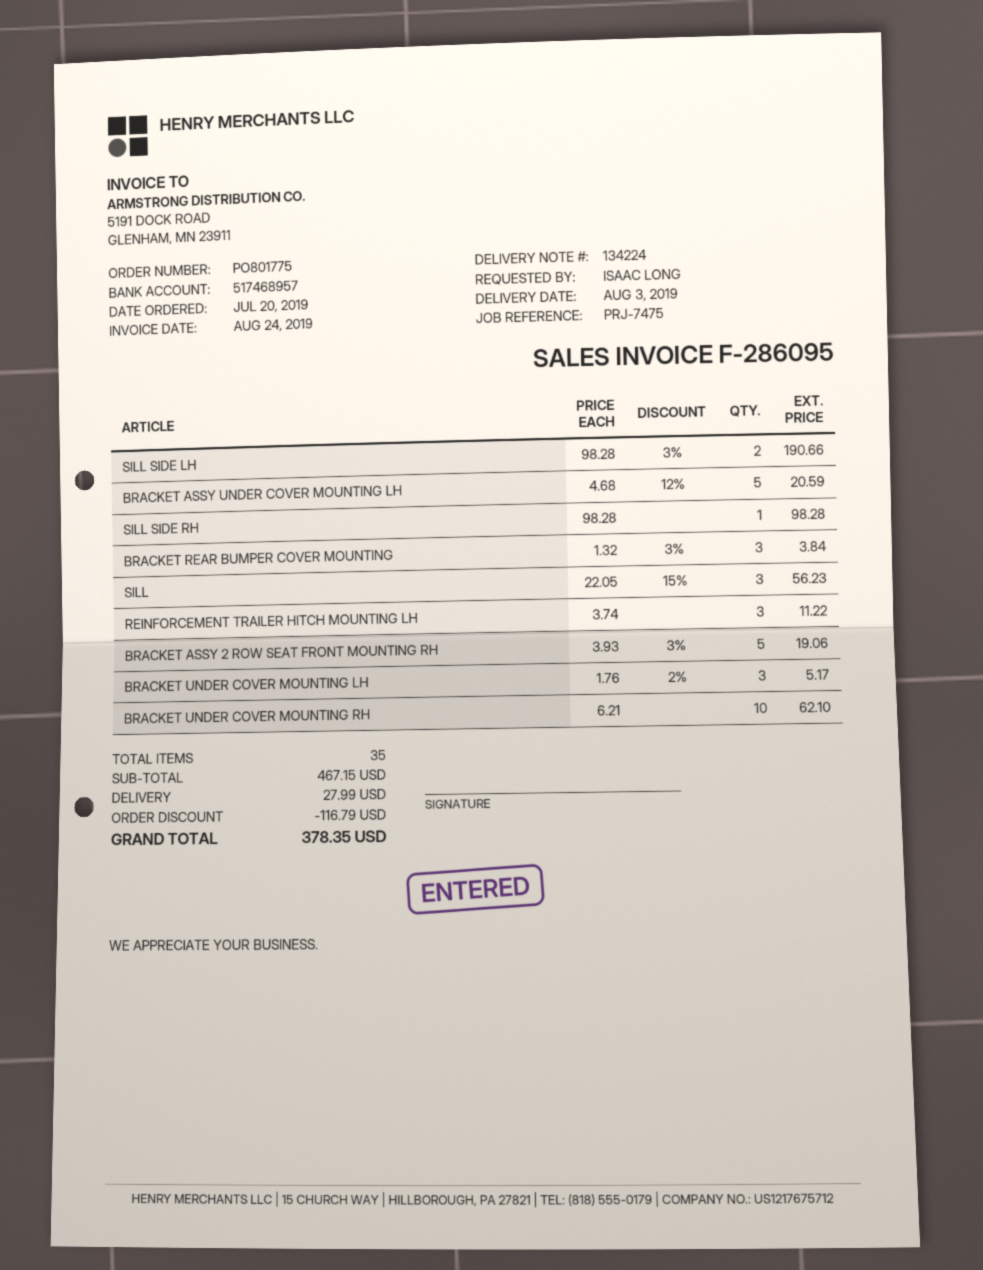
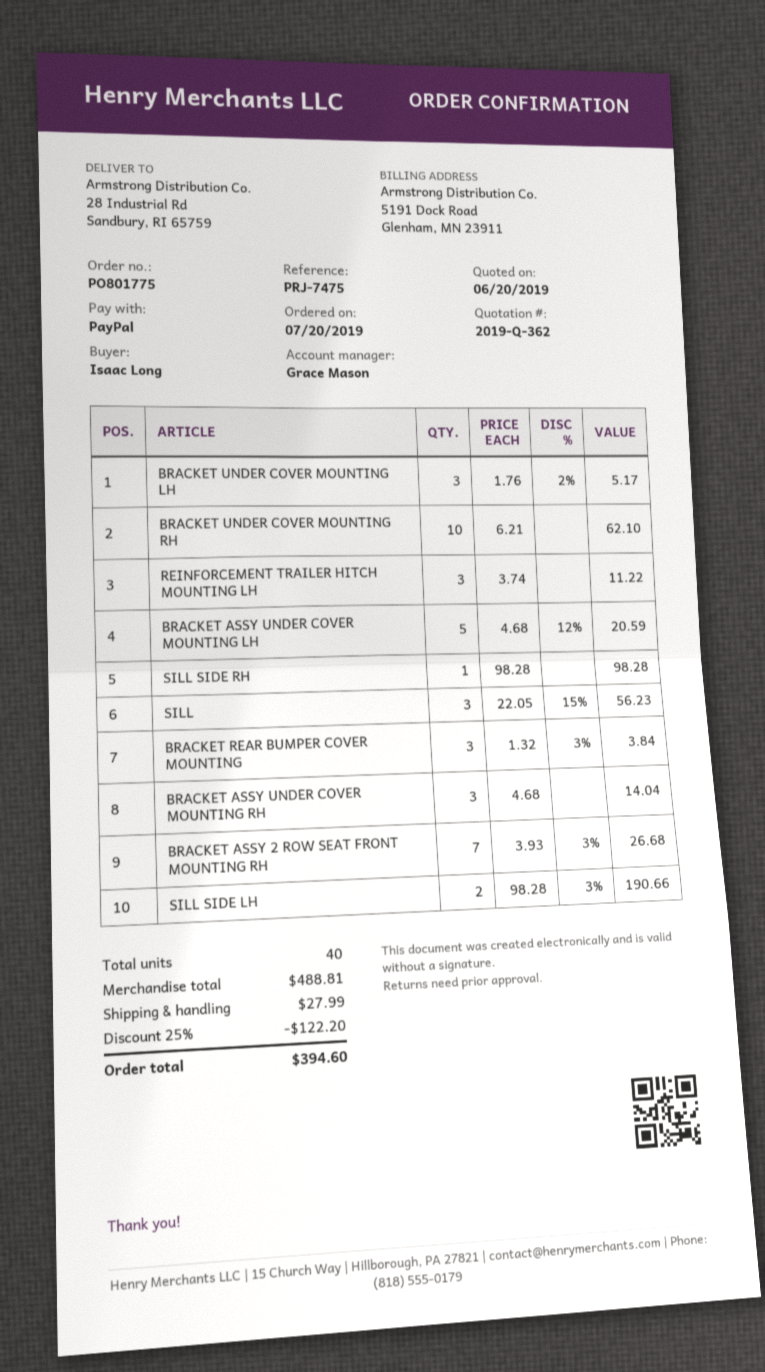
BRACKET ASSY 2 ROW SEAT FRONT MOUNTING RH: 5 x 3.93 - 3% = 19.06 -> 7 x 3.93 - 3% = 26.68
BRACKET ASSY UNDER COVER MOUNTING RH: none -> 3 x 4.68 = 14.04
total quantity: 35 -> 40
subtotal: 467.15 -> 488.81
discount: 116.79 -> 122.20
total: 378.35 -> 394.60

